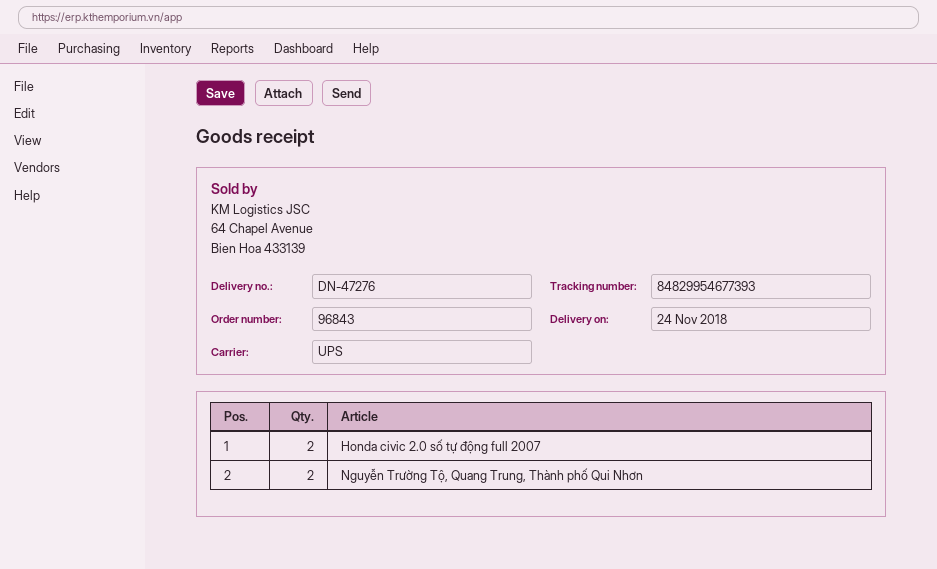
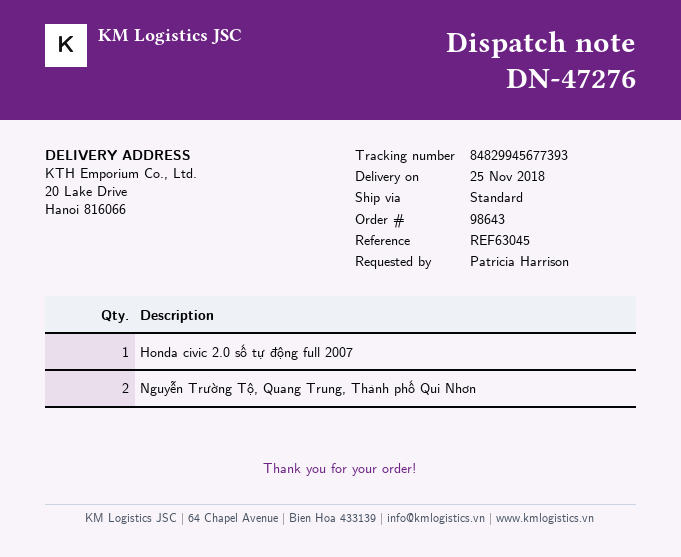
order number: 96843 -> 98643
delivery date: 2018-11-24 -> 2018-11-25
shipping method: UPS -> standard
tracking number: 84829954677393 -> 84829945677393
Honda civic 2.0 số tự động full 2007: 2 -> 1

